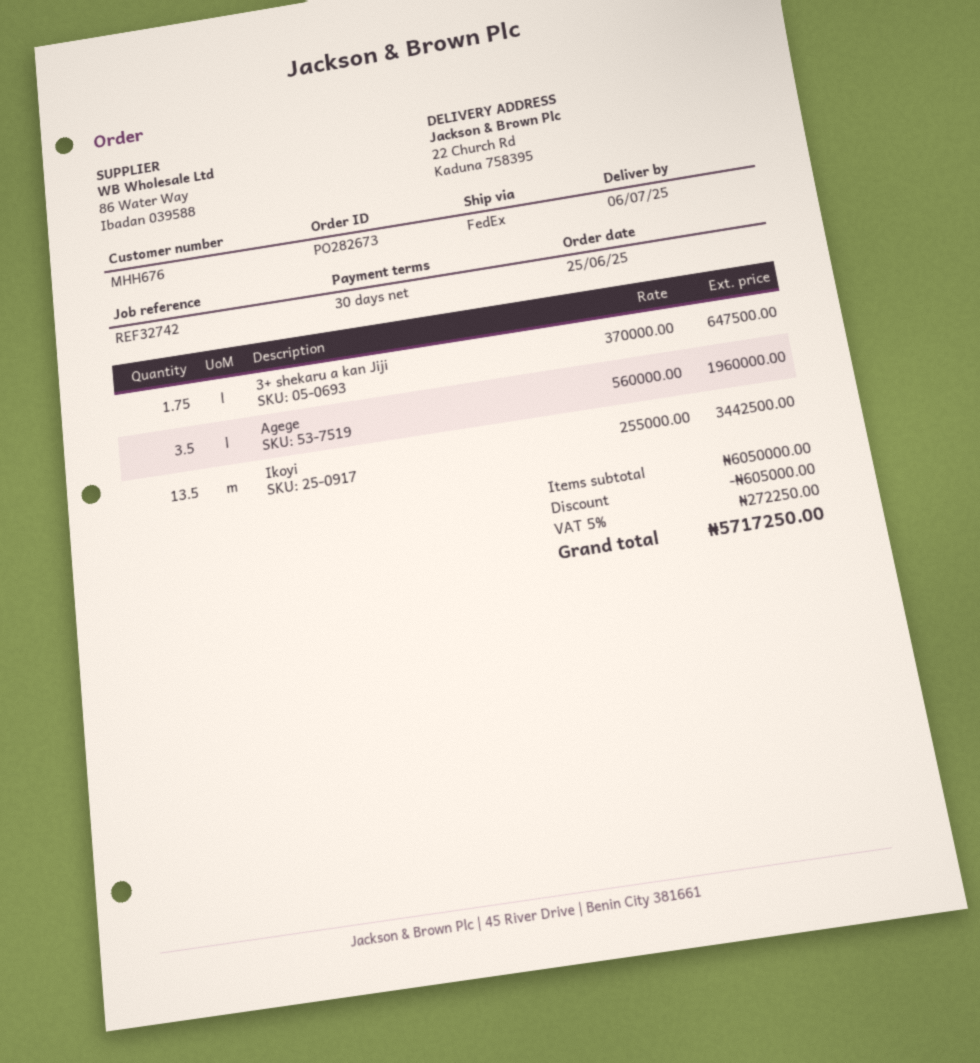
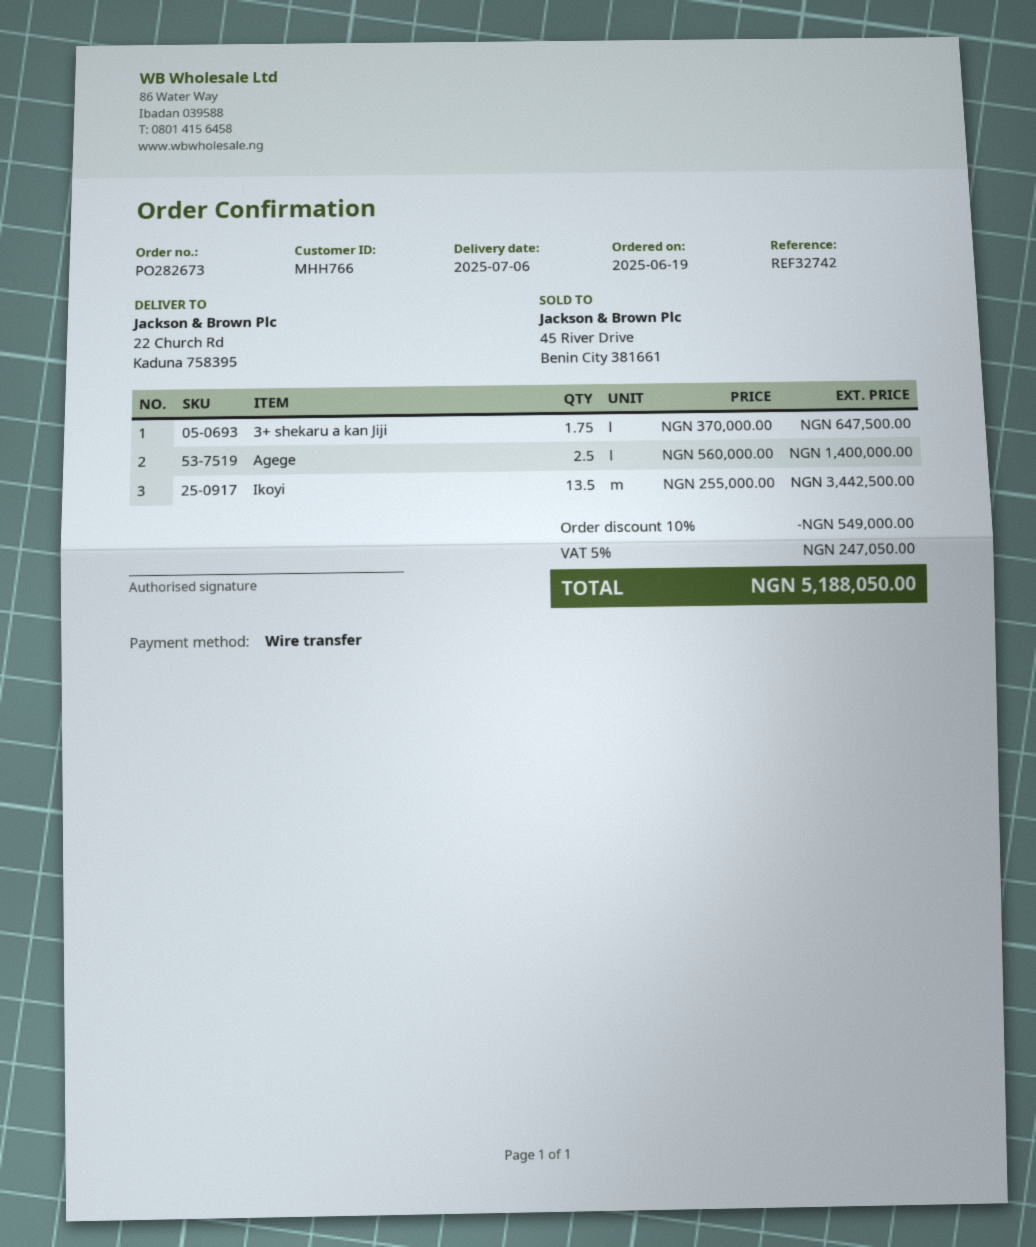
order date: 2025-06-25 -> 2025-06-19
customer number: MHH676 -> MHH766
Agege: 3.5 x 560000.00 = 1960000.00 -> 2.5 x 560000.00 = 1400000.00
discount: 605000.00 -> 549000.00
tax: 5% = 272250.00 -> 5% = 247050.00
total: 5717250.00 -> 5188050.00

